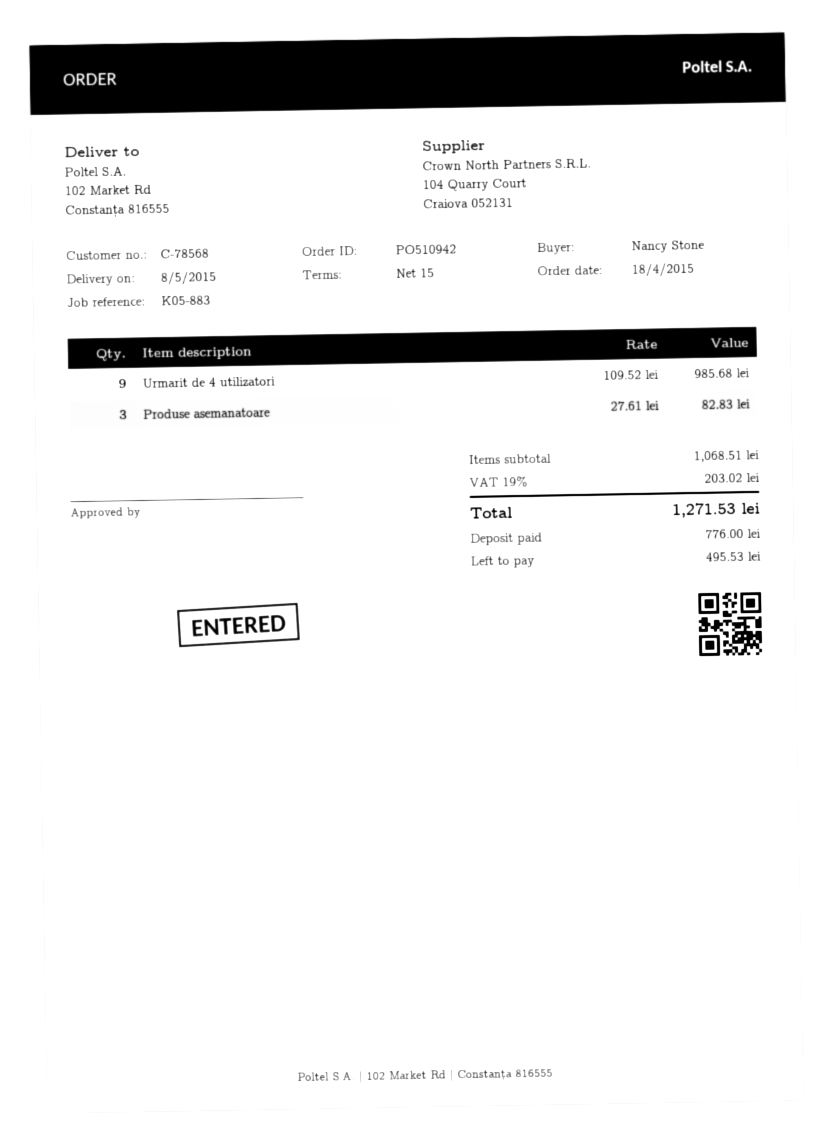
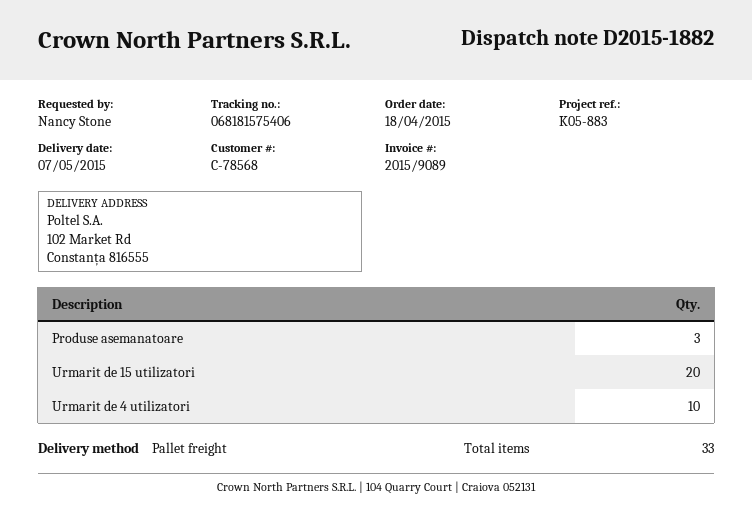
delivery date: 2015-05-08 -> 2015-05-07
Urmarit de 4 utilizatori: 9 -> 10
Urmarit de 15 utilizatori: none -> 20

